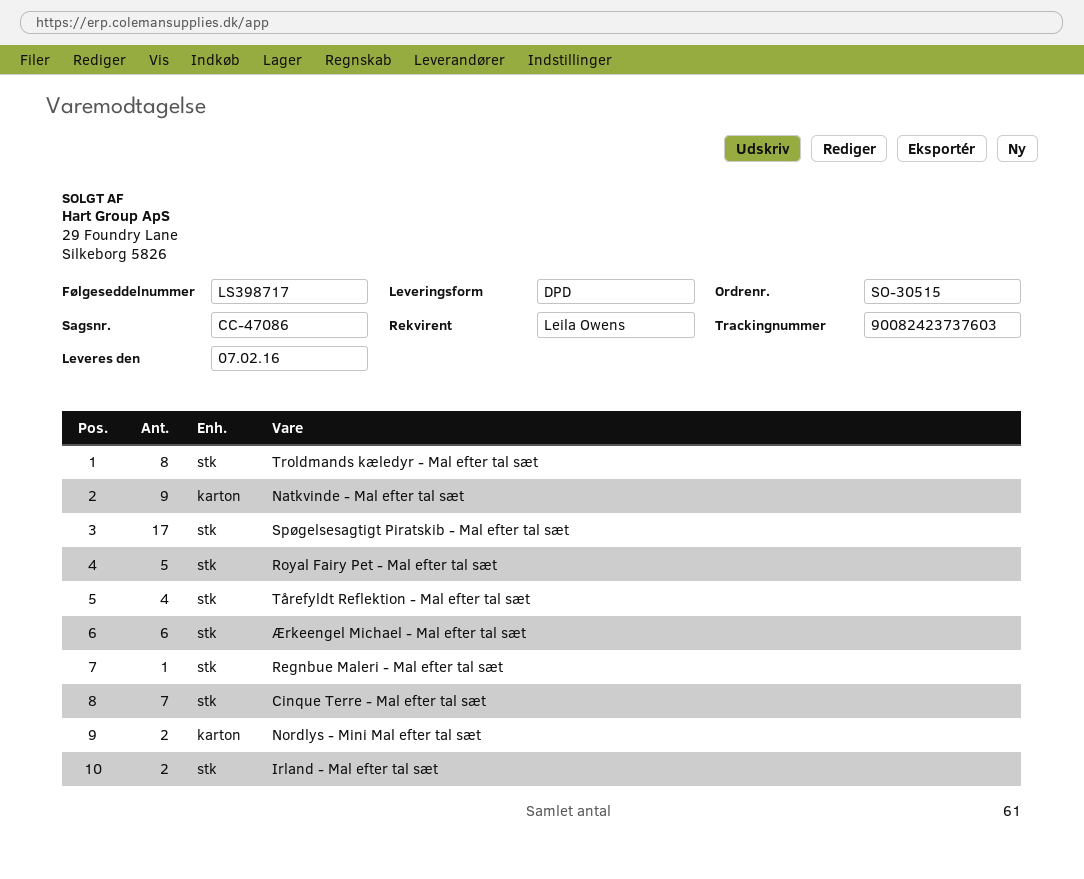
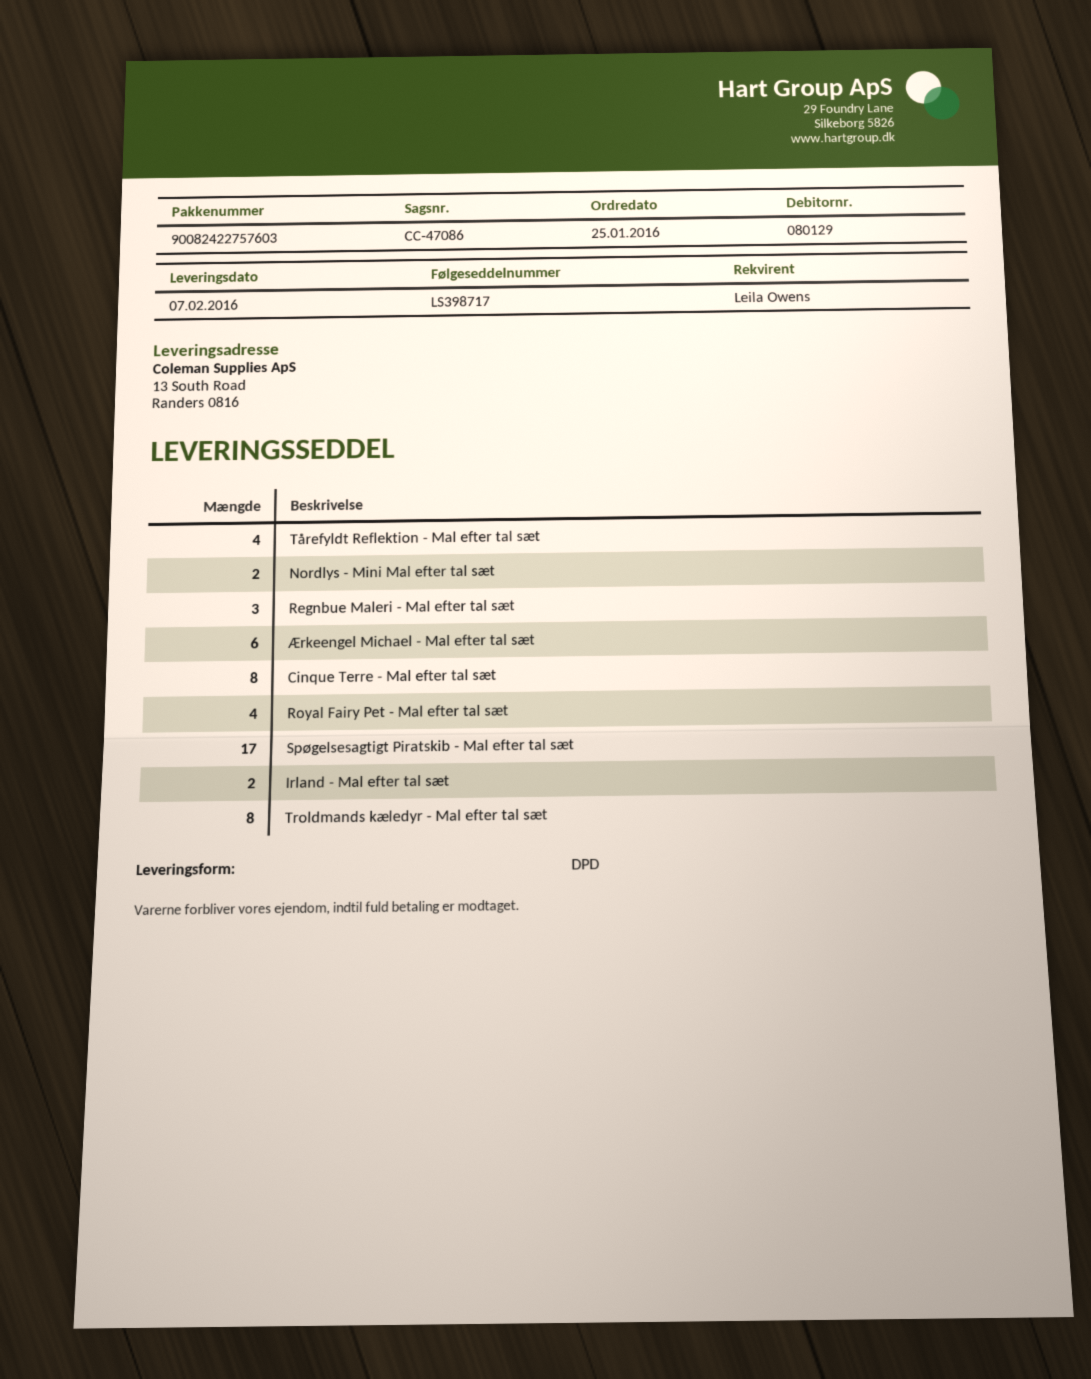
tracking number: 90082423737603 -> 90082422757603
Natkvinde - Mal efter tal sæt: 9 -> none
Royal Fairy Pet - Mal efter tal sæt: 5 -> 4
Regnbue Maleri - Mal efter tal sæt: 1 -> 3
Cinque Terre - Mal efter tal sæt: 7 -> 8

